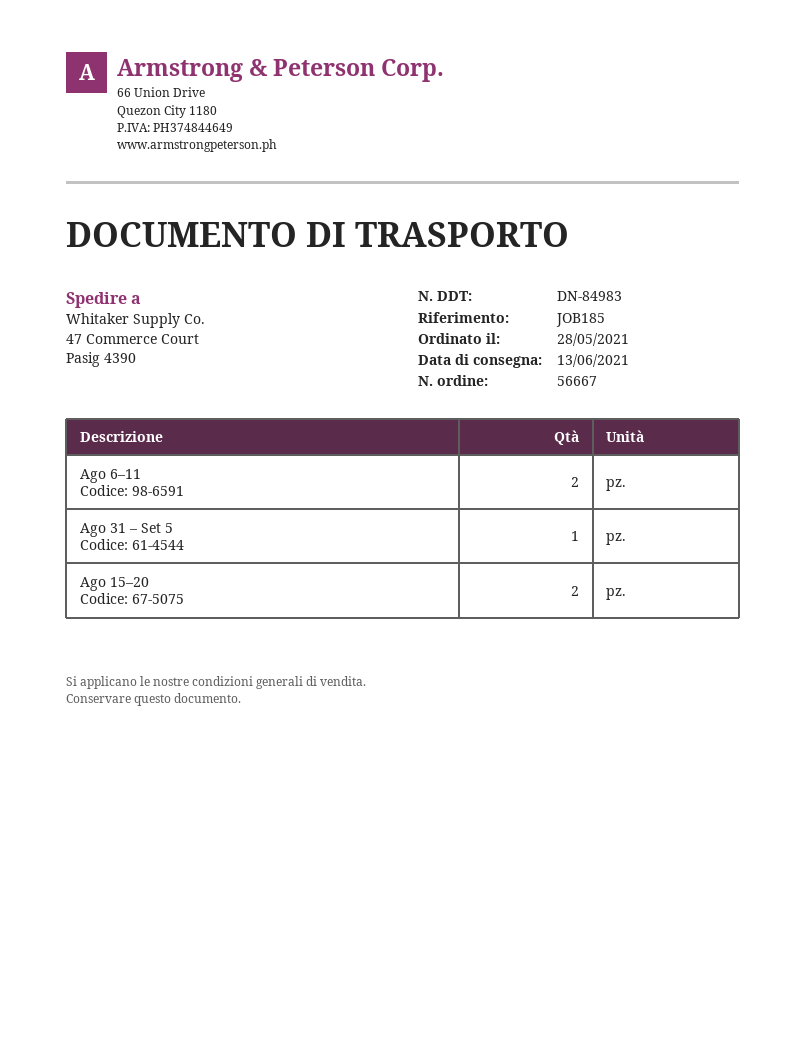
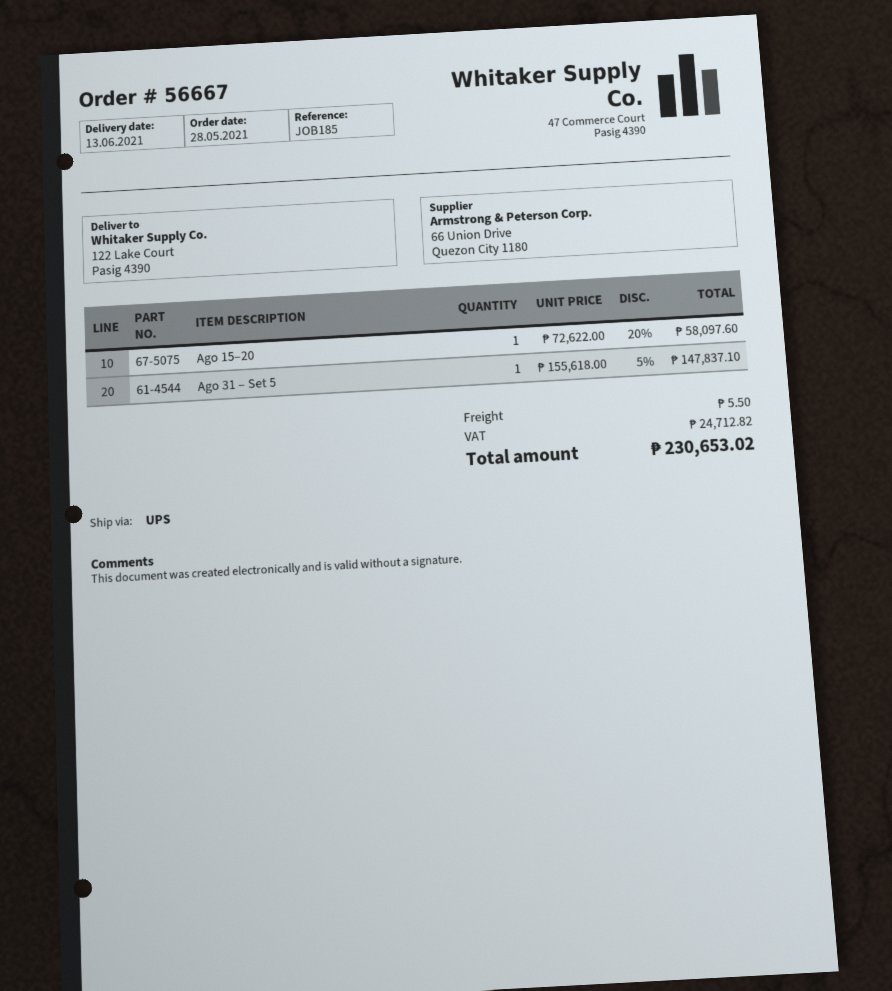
ship to: 47 Commerce Court, Pasig 4390 -> 122 Lake Court, Pasig 4390
Ago 6–11: 2 -> none
Ago 15–20: 2 -> 1

